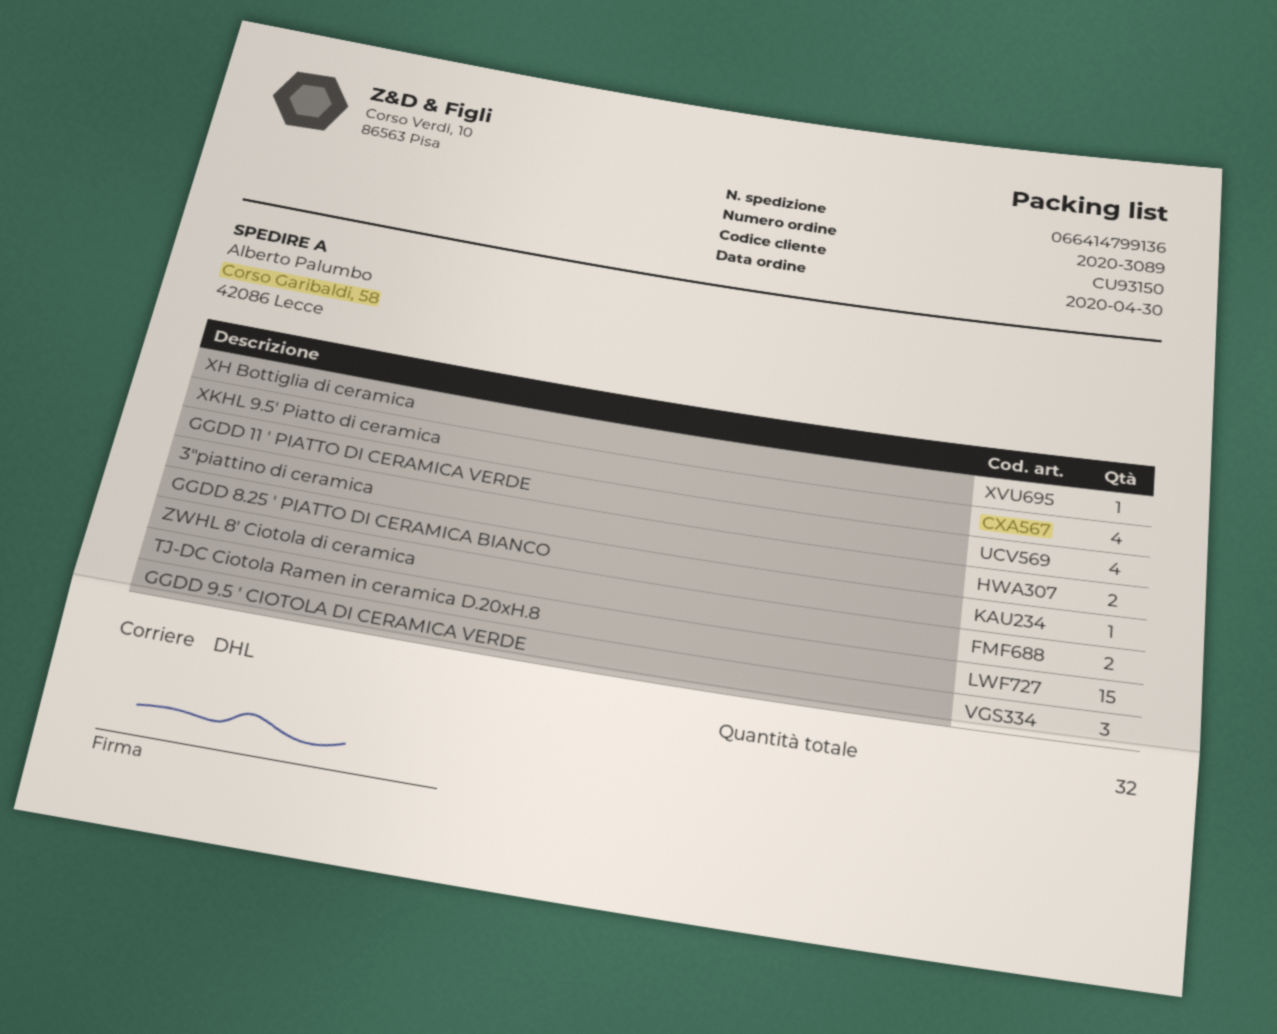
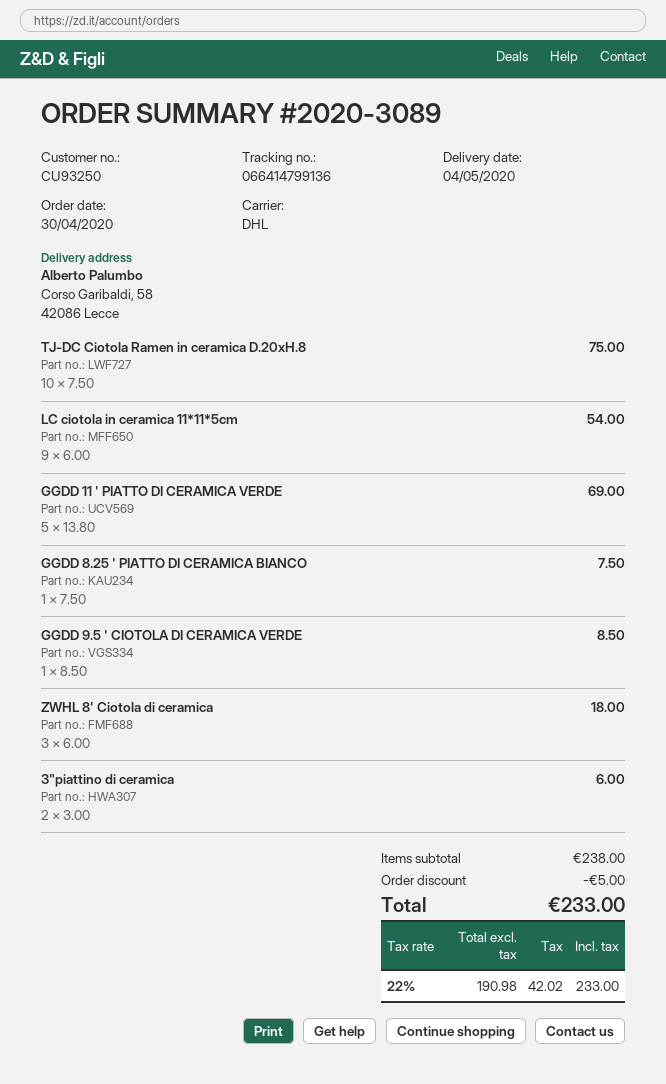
customer number: CU93150 -> CU93250
XH Bottiglia di ceramica: 1 -> none
XKHL 9.5' Piatto di ceramica: 4 -> none
GGDD 11 ' PIATTO DI CERAMICA VERDE: 4 -> 5
ZWHL 8' Ciotola di ceramica: 2 -> 3
TJ-DC Ciotola Ramen in ceramica D.20xH.8: 15 -> 10
GGDD 9.5 ' CIOTOLA DI CERAMICA VERDE: 3 -> 1
LC ciotola in ceramica 11*11*5cm: none -> 9

